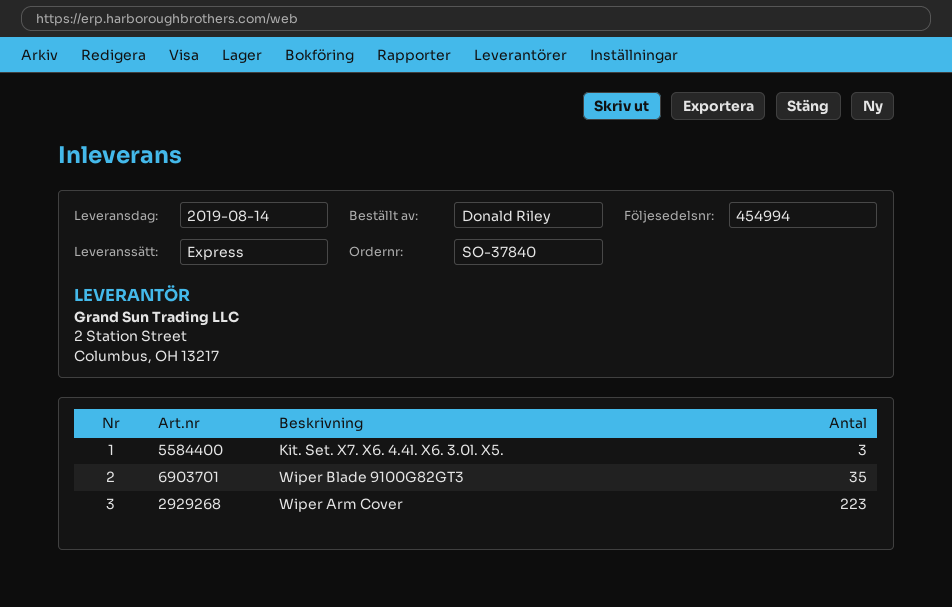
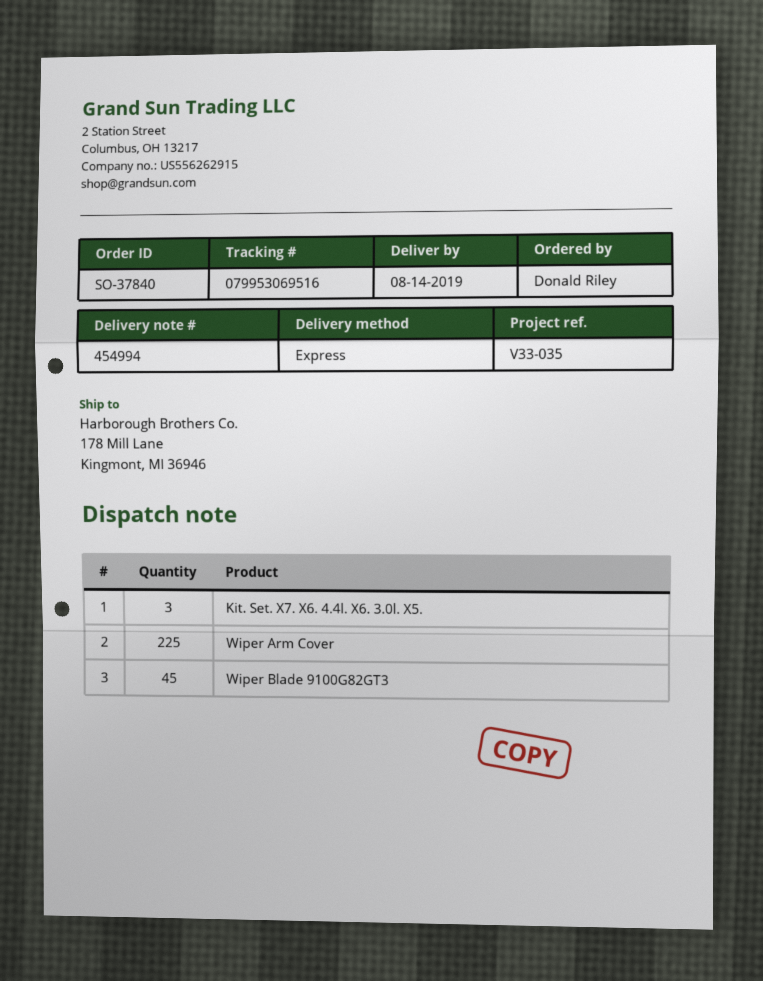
Wiper Blade 9100G82GT3: 35 -> 45
Wiper Arm Cover: 223 -> 225

